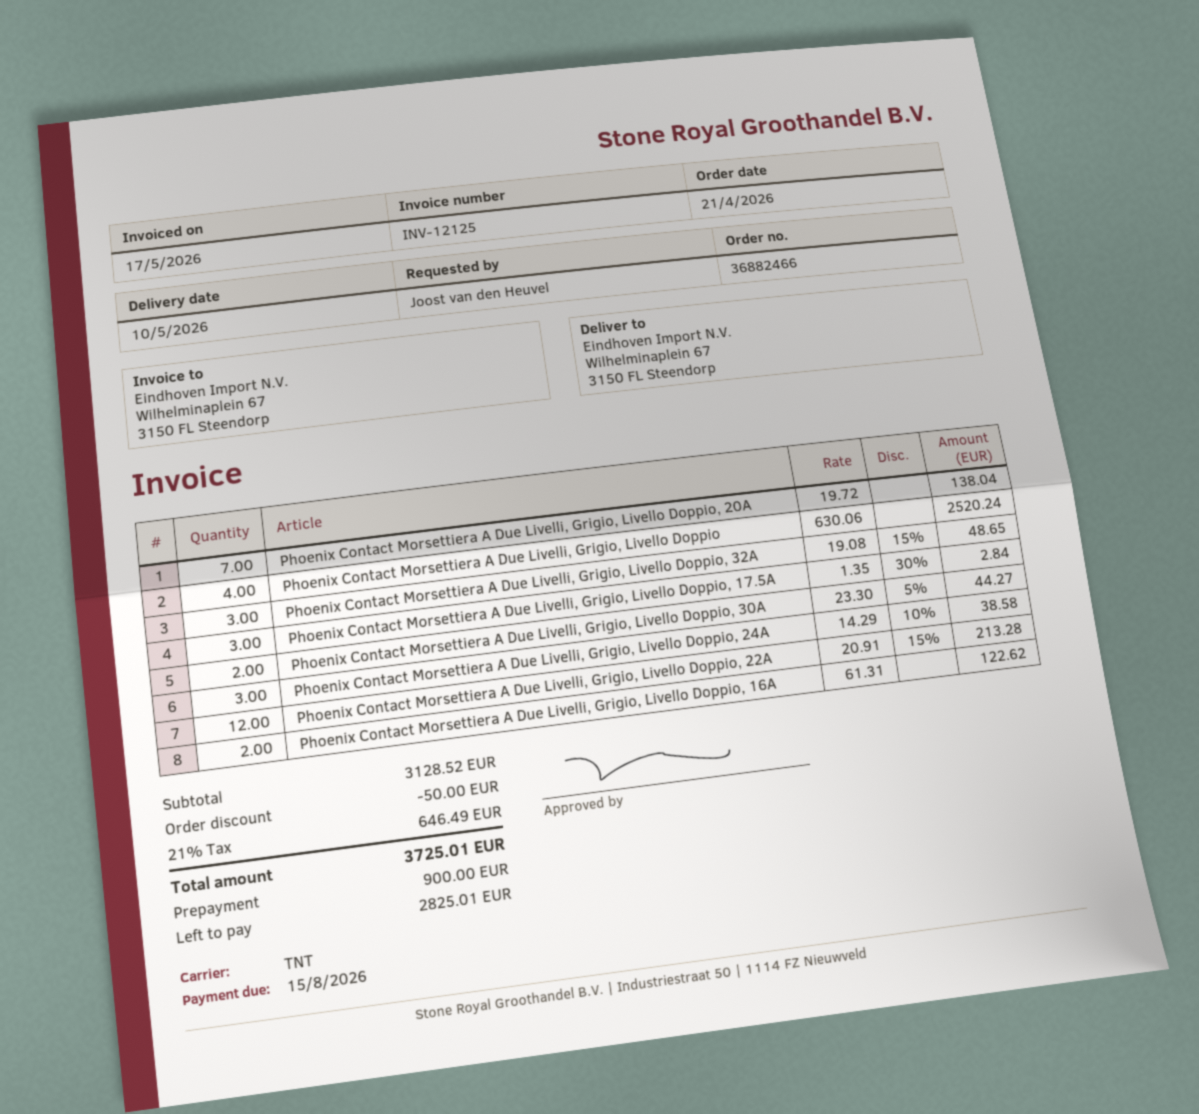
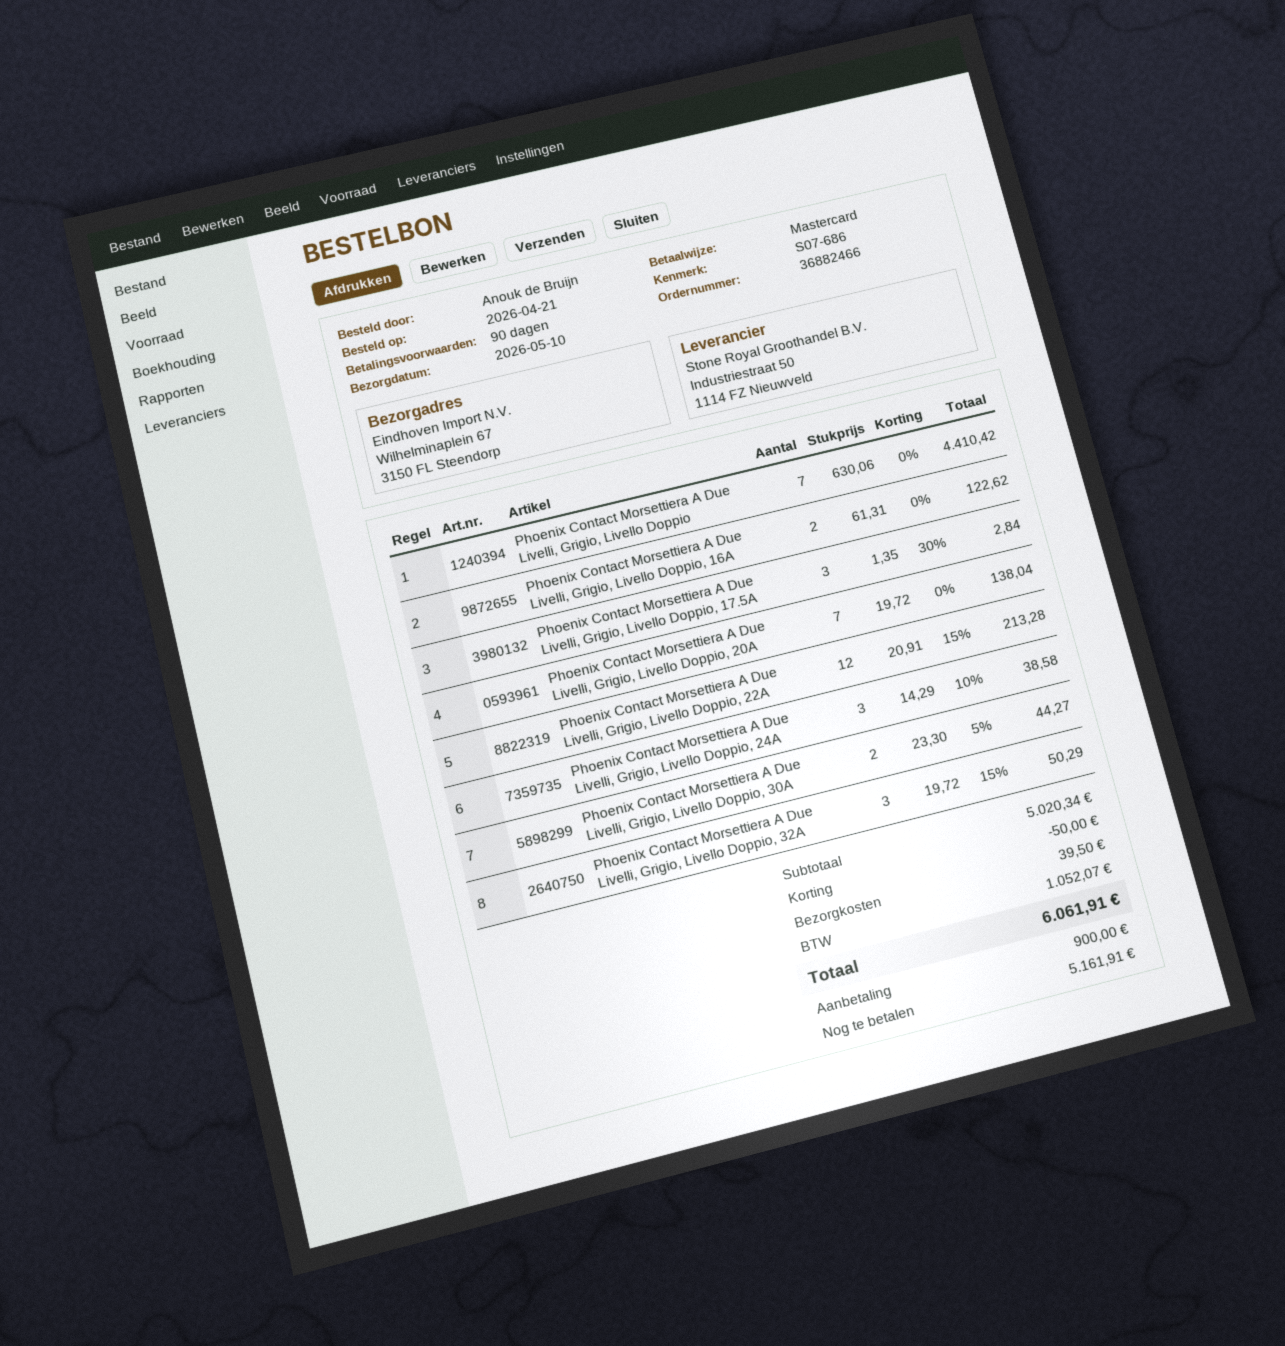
ordered by: Joost van den Heuvel -> Anouk de Bruijn
Phoenix Contact Morsettiera A Due Livelli, Grigio, Livello Doppio: 4 x 630.06 = 2520.24 -> 7 x 630.06 = 4410.42
Phoenix Contact Morsettiera A Due Livelli, Grigio, Livello Doppio, 32A: 3 x 19.08 - 15% = 48.65 -> 3 x 19.72 - 15% = 50.29
subtotal: 3128.52 -> 5020.34
shipping: none -> 39.50
tax: 646.49 -> 1052.07
total: 3725.01 -> 6061.91
balance: 2825.01 -> 5161.91

